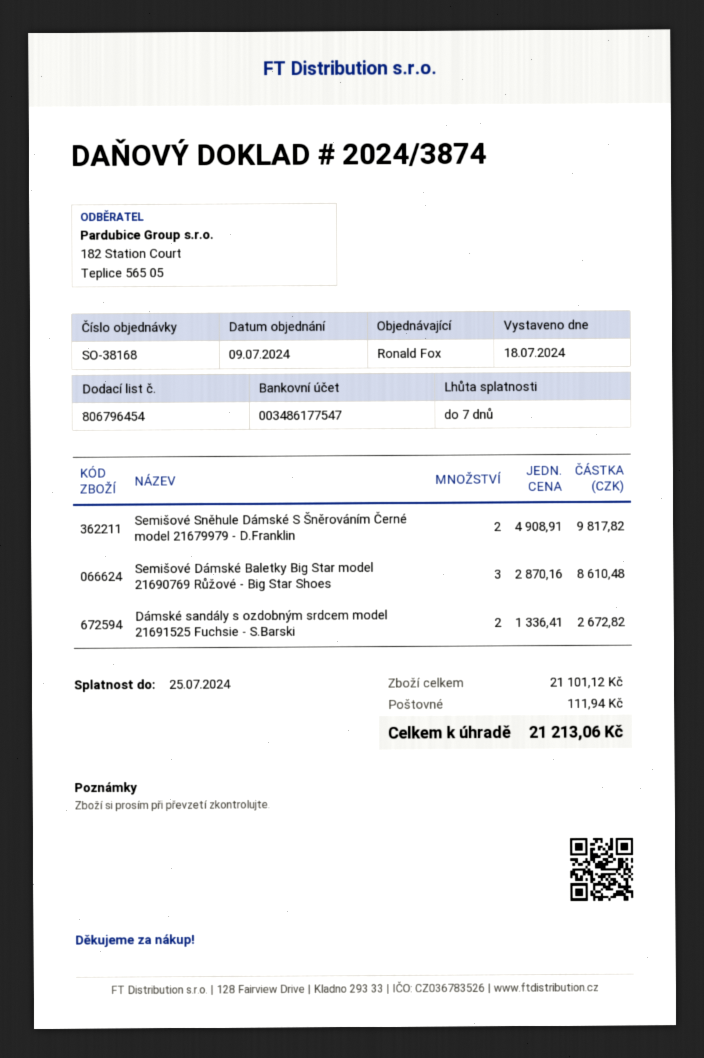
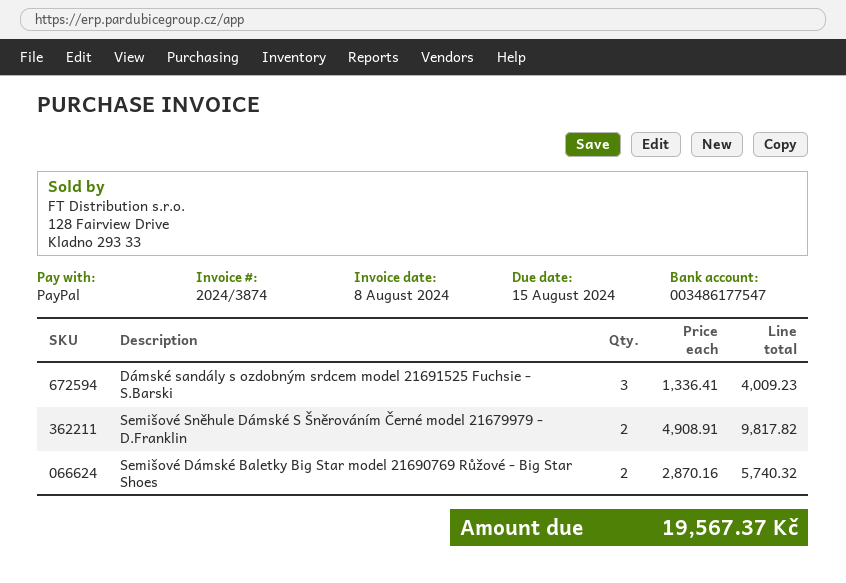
invoice date: 2024-07-18 -> 2024-08-08
due date: 2024-07-25 -> 2024-08-15
Semišové Dámské Baletky Big Star model 21690769 Růžové - Big Star Shoes: 3 x 2870.16 = 8610.48 -> 2 x 2870.16 = 5740.32
Dámské sandály s ozdobným srdcem model 21691525 Fuchsie - S.Barski: 2 x 1336.41 = 2672.82 -> 3 x 1336.41 = 4009.23
shipping: 111.94 -> none
total: 21213.06 -> 19567.37

